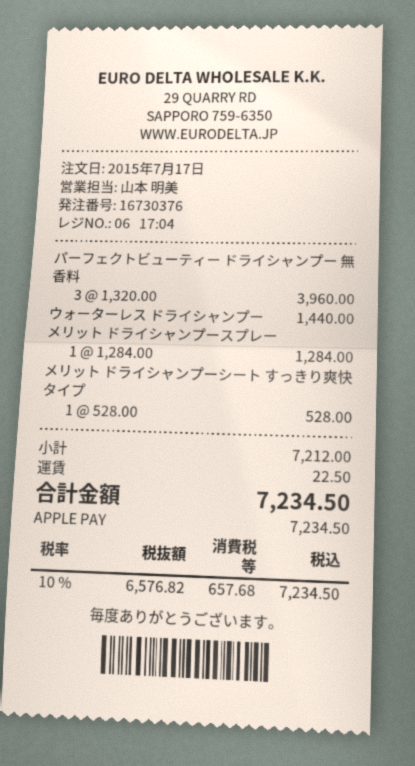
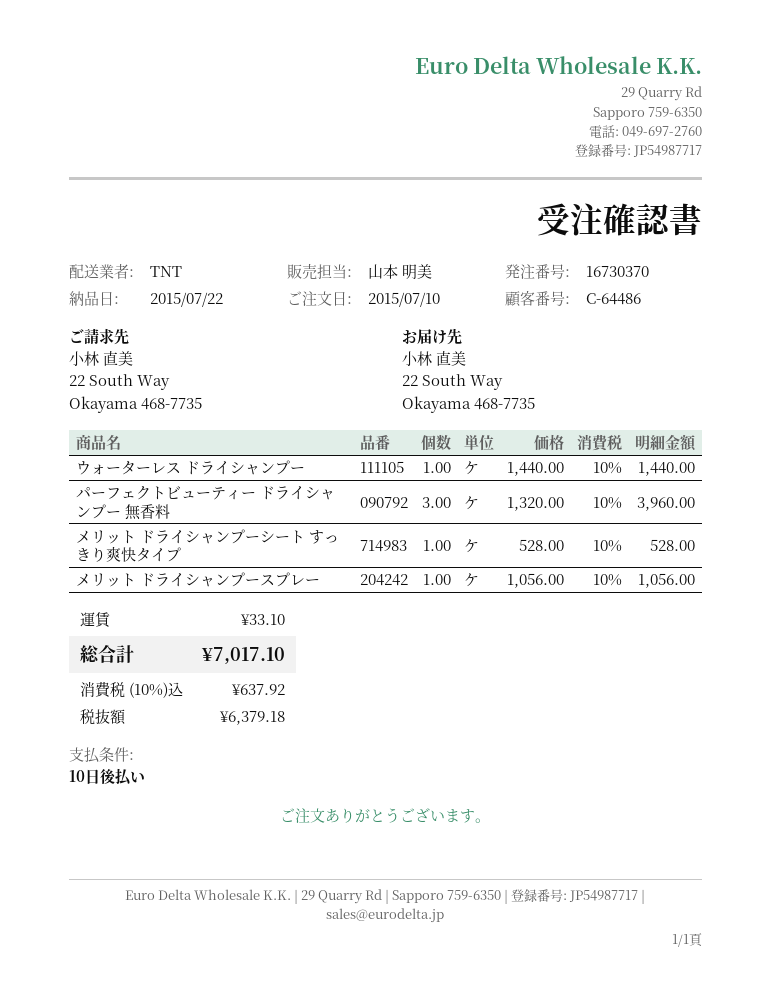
order number: 16730376 -> 16730370
order date: 2015-07-17 -> 2015-07-10
メリット ドライシャンプースプレー: 1 x 1284.00 = 1284.00 -> 1 x 1056.00 = 1056.00
shipping: 22.50 -> 33.10
net: 6576.82 -> 6379.18
tax: 10% = 657.68 -> 10% = 637.92
total: 7234.50 -> 7017.10

